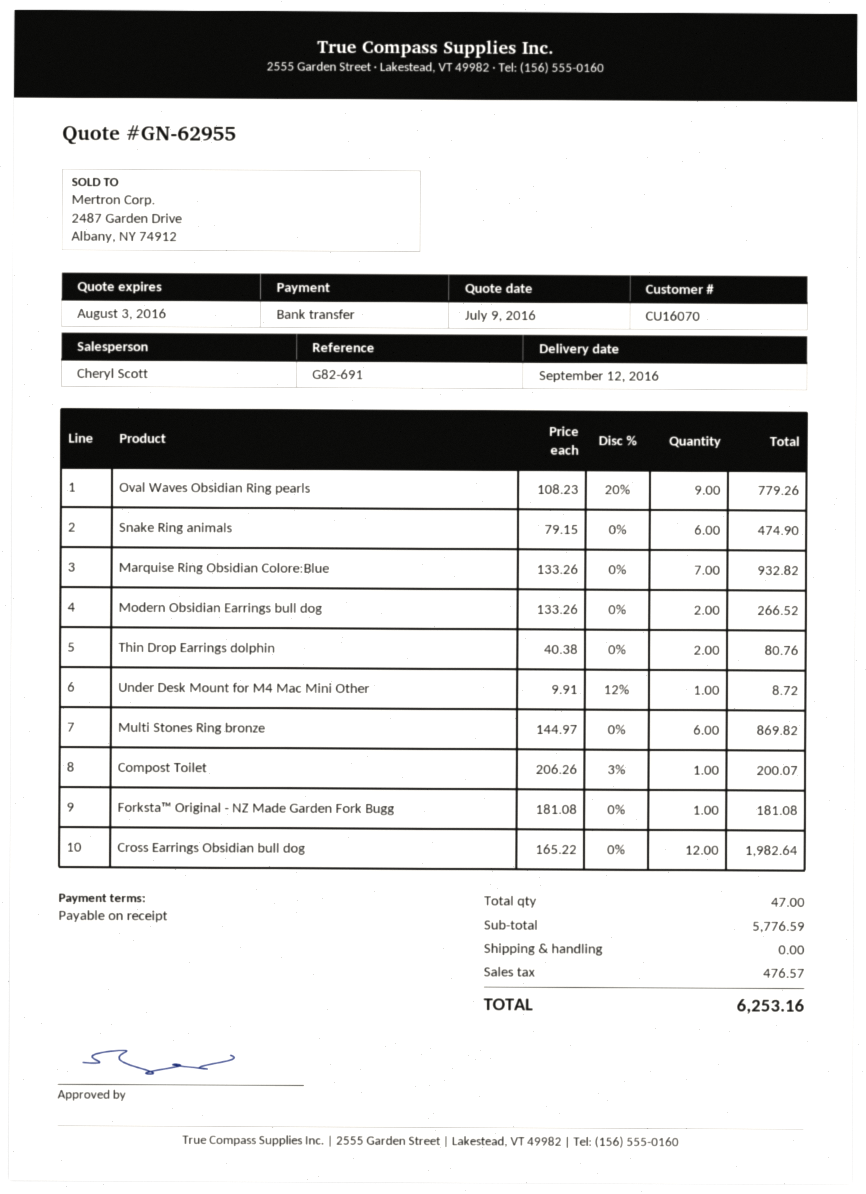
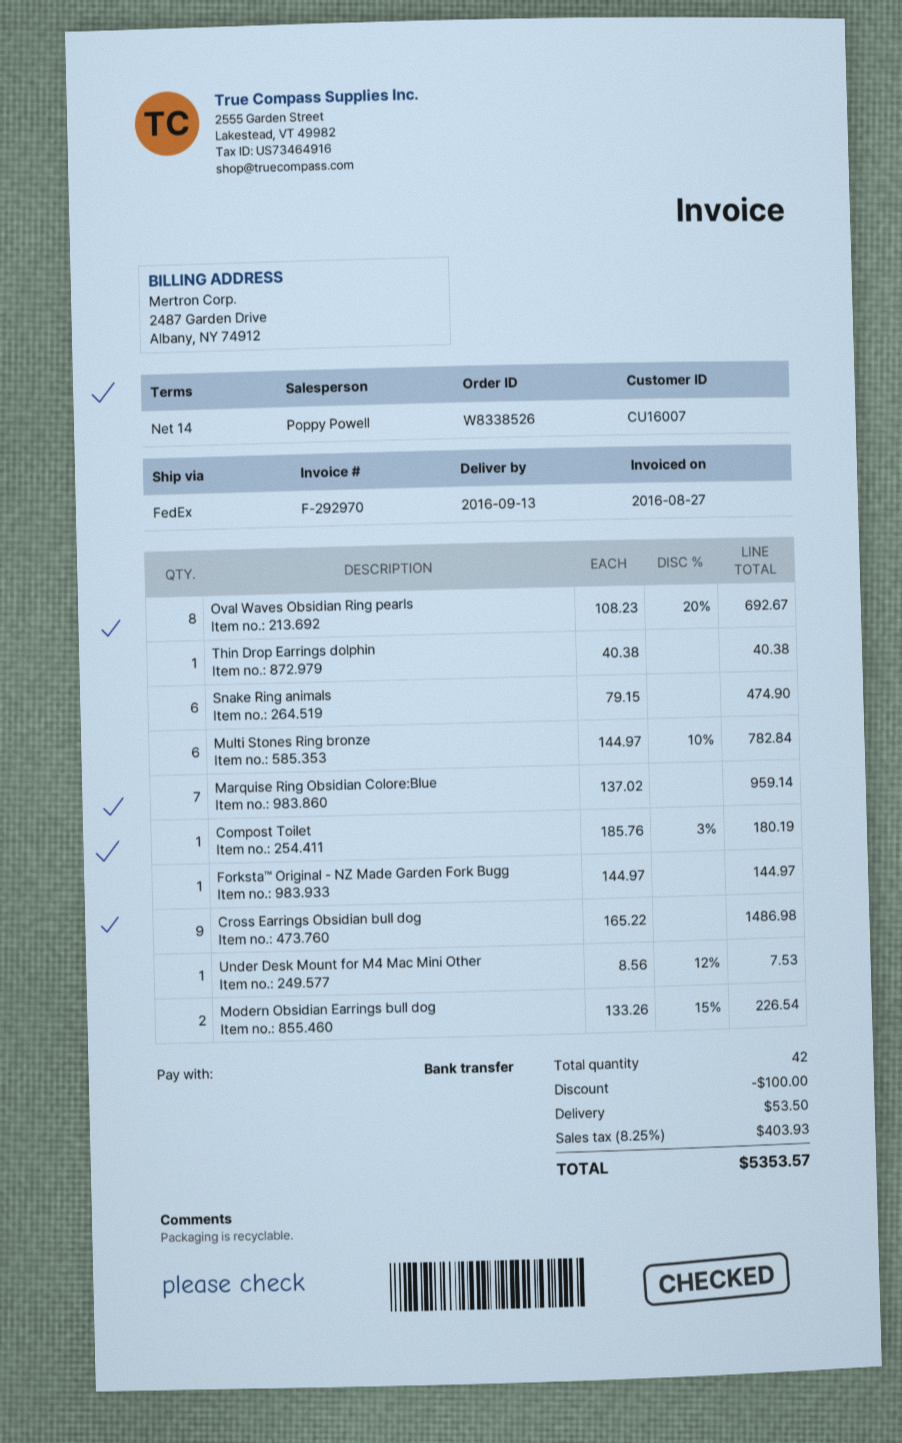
delivery date: 2016-09-12 -> 2016-09-13
payment terms: on receipt -> 14 days
customer number: CU16070 -> CU16007
sales rep: Cheryl Scott -> Poppy Powell
Oval Waves Obsidian Ring pearls: 9 x 108.23 - 20% = 779.26 -> 8 x 108.23 - 20% = 692.67
Marquise Ring Obsidian Colore:Blue: 7 x 133.26 = 932.82 -> 7 x 137.02 = 959.14
Modern Obsidian Earrings bull dog: 2 x 133.26 = 266.52 -> 2 x 133.26 - 15% = 226.54
Thin Drop Earrings dolphin: 2 x 40.38 = 80.76 -> 1 x 40.38 = 40.38
Under Desk Mount for M4 Mac Mini Other: 1 x 9.91 - 12% = 8.72 -> 1 x 8.56 - 12% = 7.53
Multi Stones Ring bronze: 6 x 144.97 = 869.82 -> 6 x 144.97 - 10% = 782.84
Compost Toilet: 1 x 206.26 - 3% = 200.07 -> 1 x 185.76 - 3% = 180.19
Forksta™ Original - NZ Made Garden Fork Bugg: 1 x 181.08 = 181.08 -> 1 x 144.97 = 144.97
Cross Earrings Obsidian bull dog: 12 x 165.22 = 1982.64 -> 9 x 165.22 = 1486.98
total quantity: 47 -> 42
discount: none -> 100.00
shipping: 0.00 -> 53.50
tax: 476.57 -> 403.93
total: 6253.16 -> 5353.57

